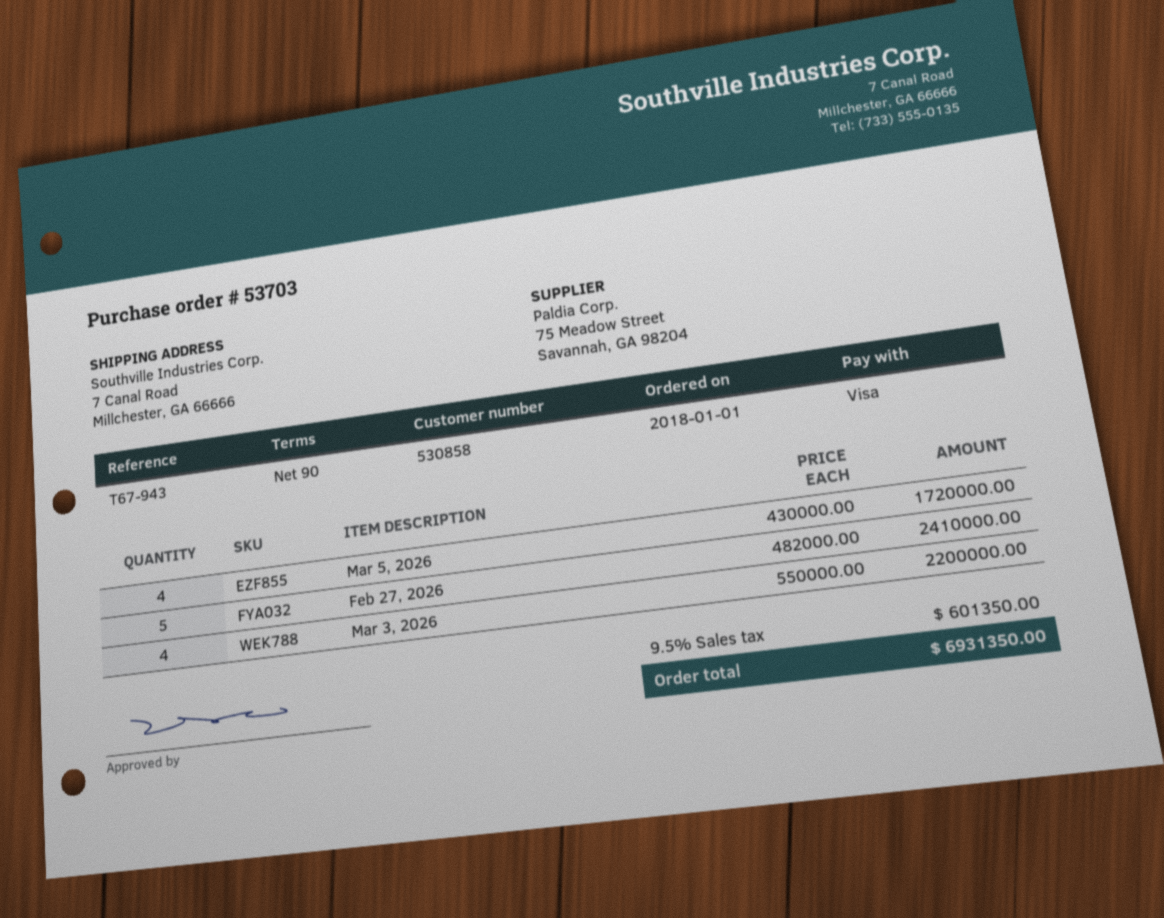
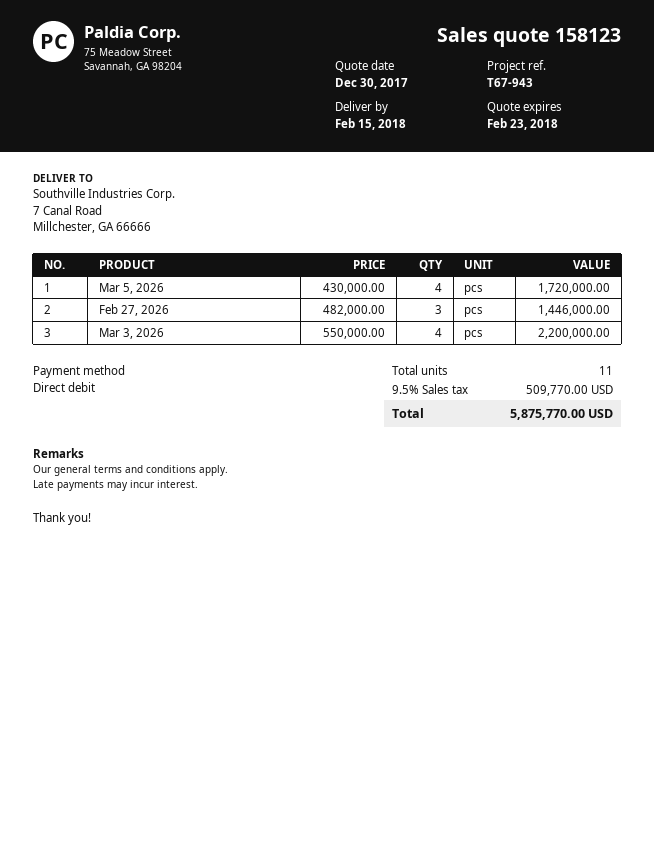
payment method: Visa -> direct debit
Feb 27, 2026: 5 x 482000.00 = 2410000.00 -> 3 x 482000.00 = 1446000.00
tax: 9.5% = 601350.00 -> 9.5% = 509770.00
total: 6931350.00 -> 5875770.00

